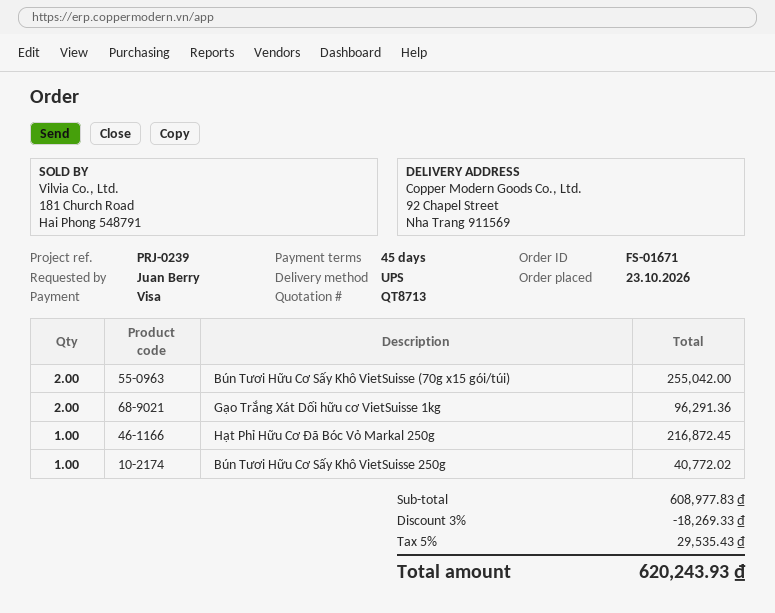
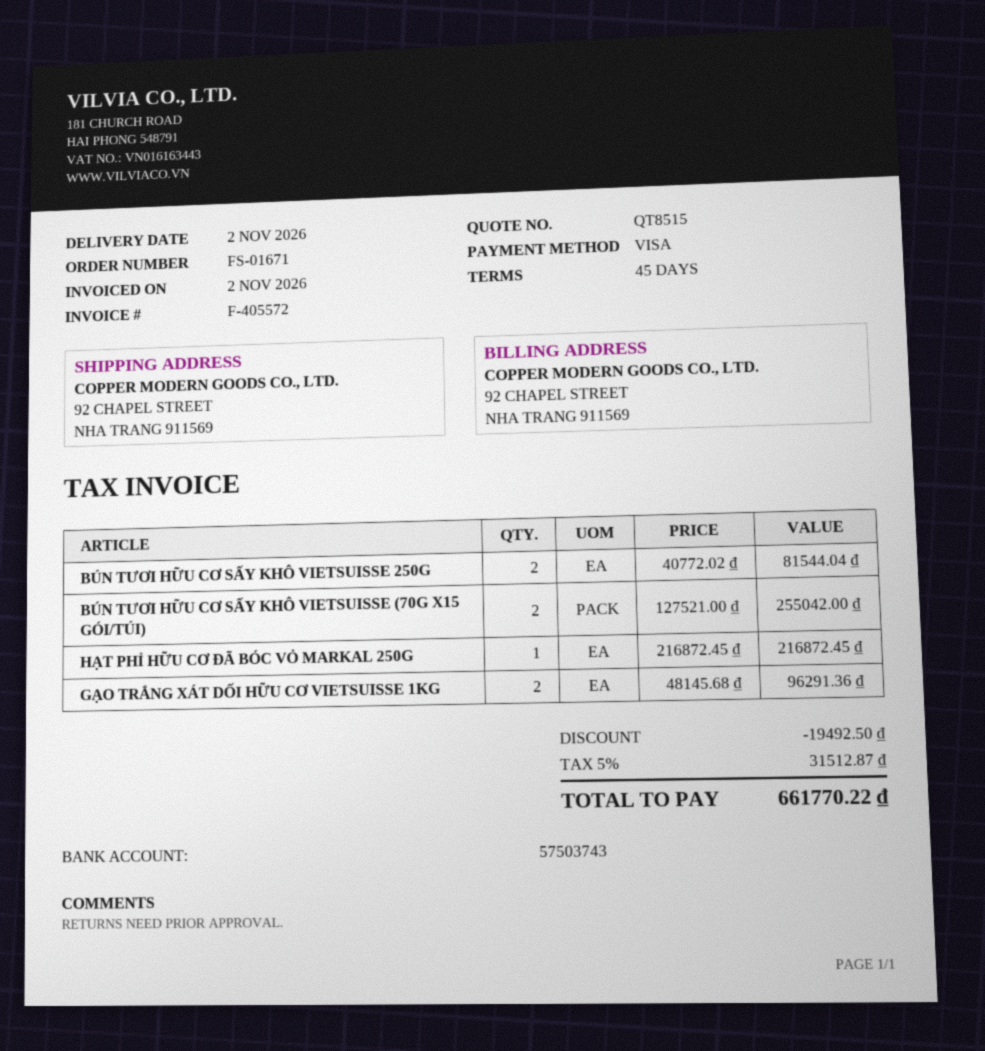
quote number: QT8713 -> QT8515
Bún Tươi Hữu Cơ Sấy Khô VietSuisse 250g: 1 for 40772.02 -> 2 for 81544.04
discount: 18269.33 -> 19492.50
tax: 5% = 29535.43 -> 5% = 31512.87
total: 620243.93 -> 661770.22

